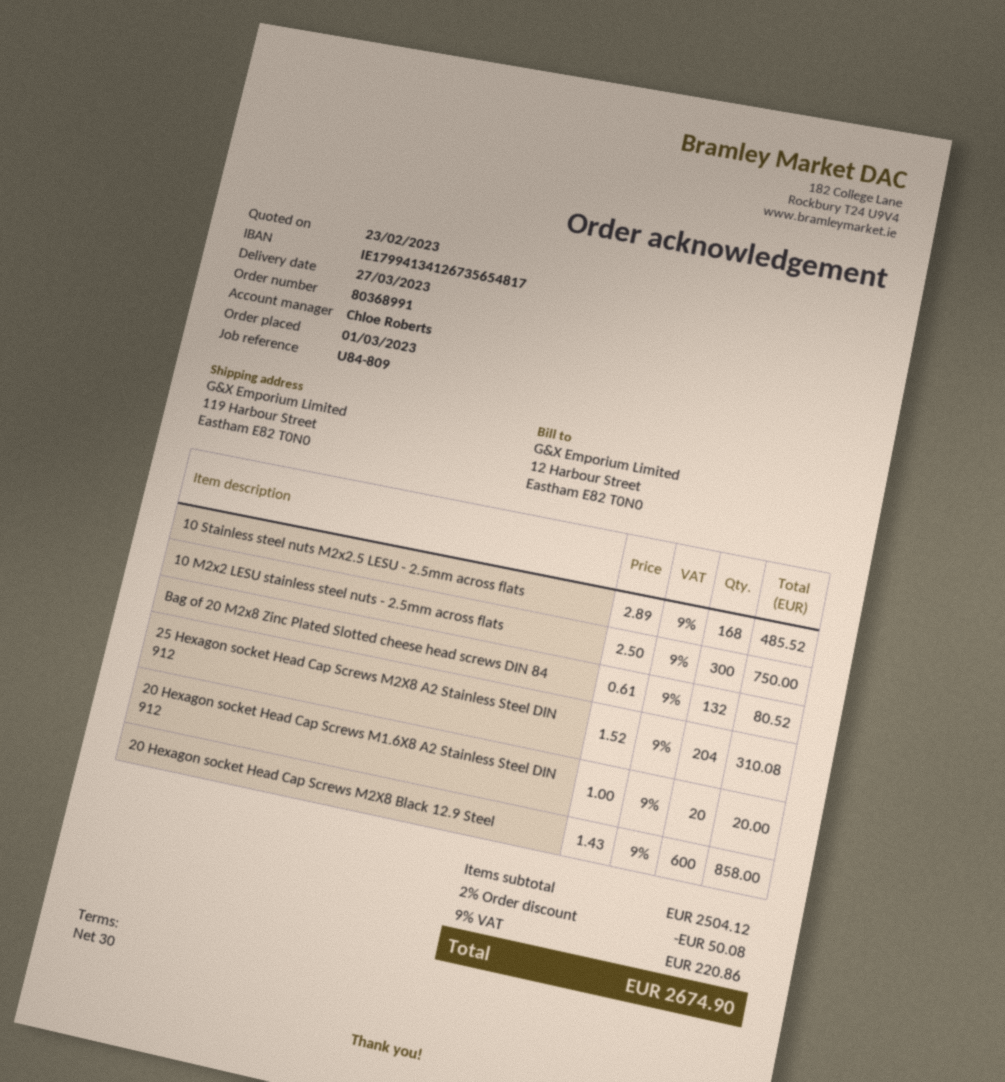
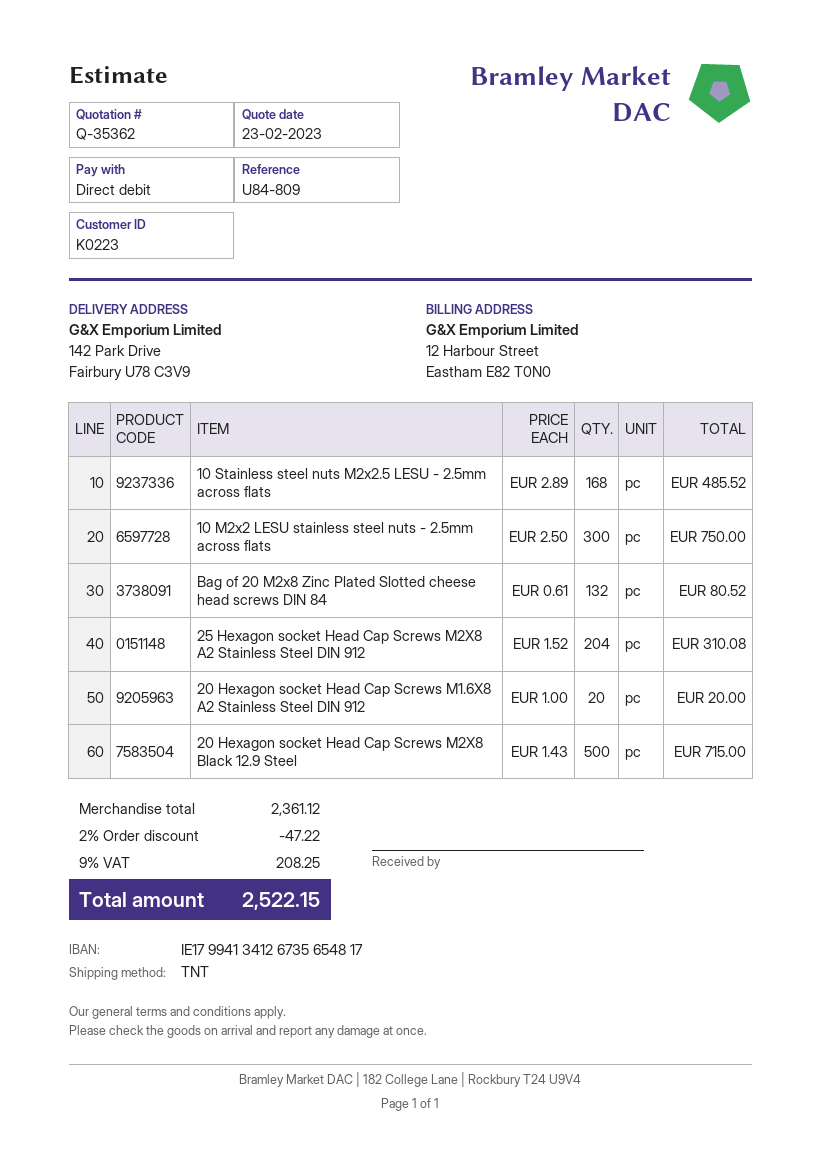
ship to: 119 Harbour Street, Eastham E82 T0N0 -> 142 Park Drive, Fairbury U78 C3V9
20 Hexagon socket Head Cap Screws M2X8 Black 12.9 Steel: 600 x 1.43 = 858.00 -> 500 x 1.43 = 715.00
subtotal: 2504.12 -> 2361.12
discount: 2% = 50.08 -> 2% = 47.22
tax: 9% = 220.86 -> 9% = 208.25
total: 2674.90 -> 2522.15

